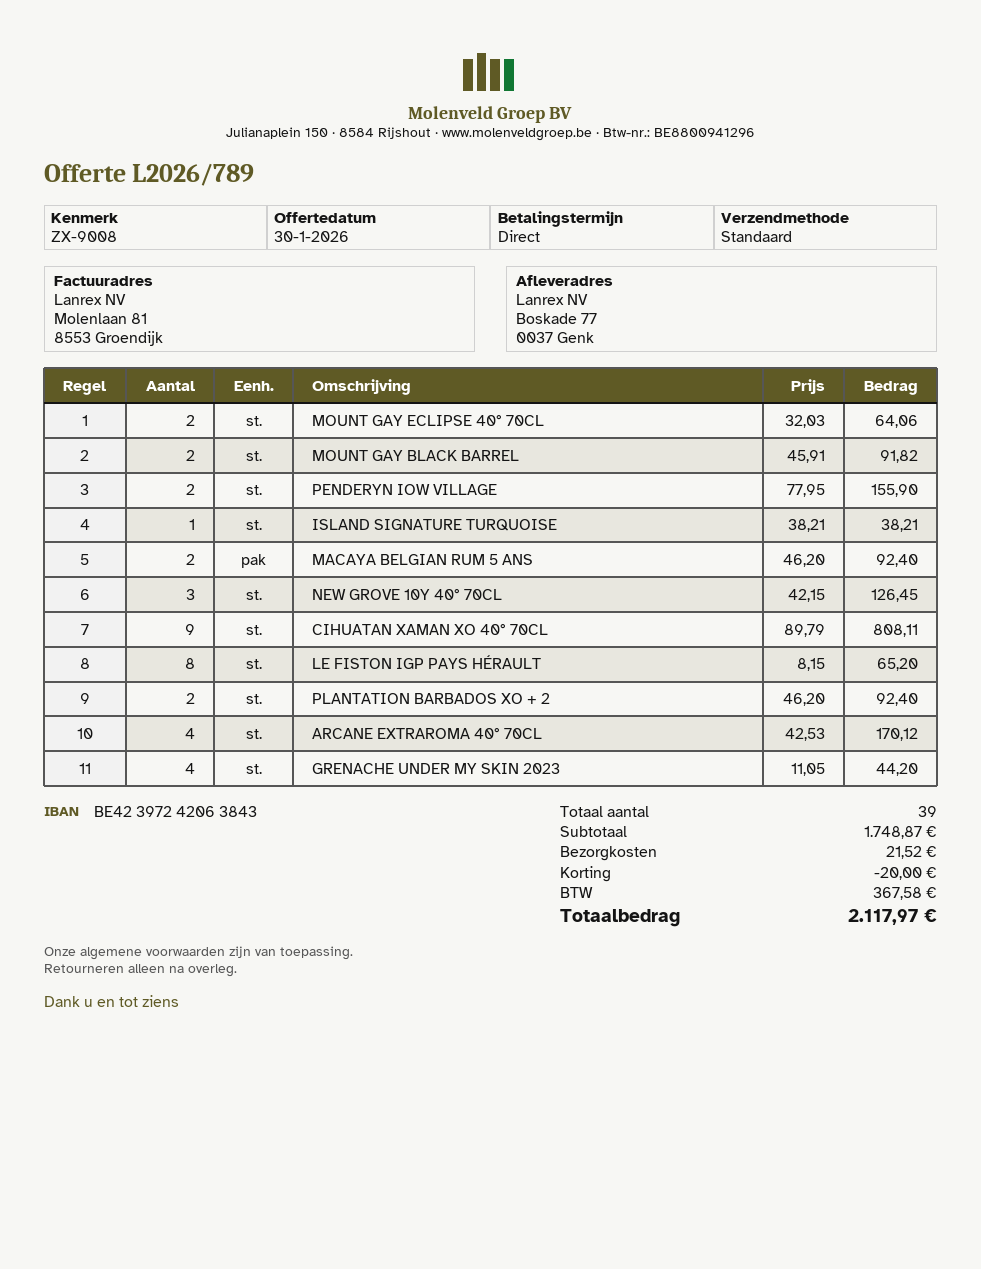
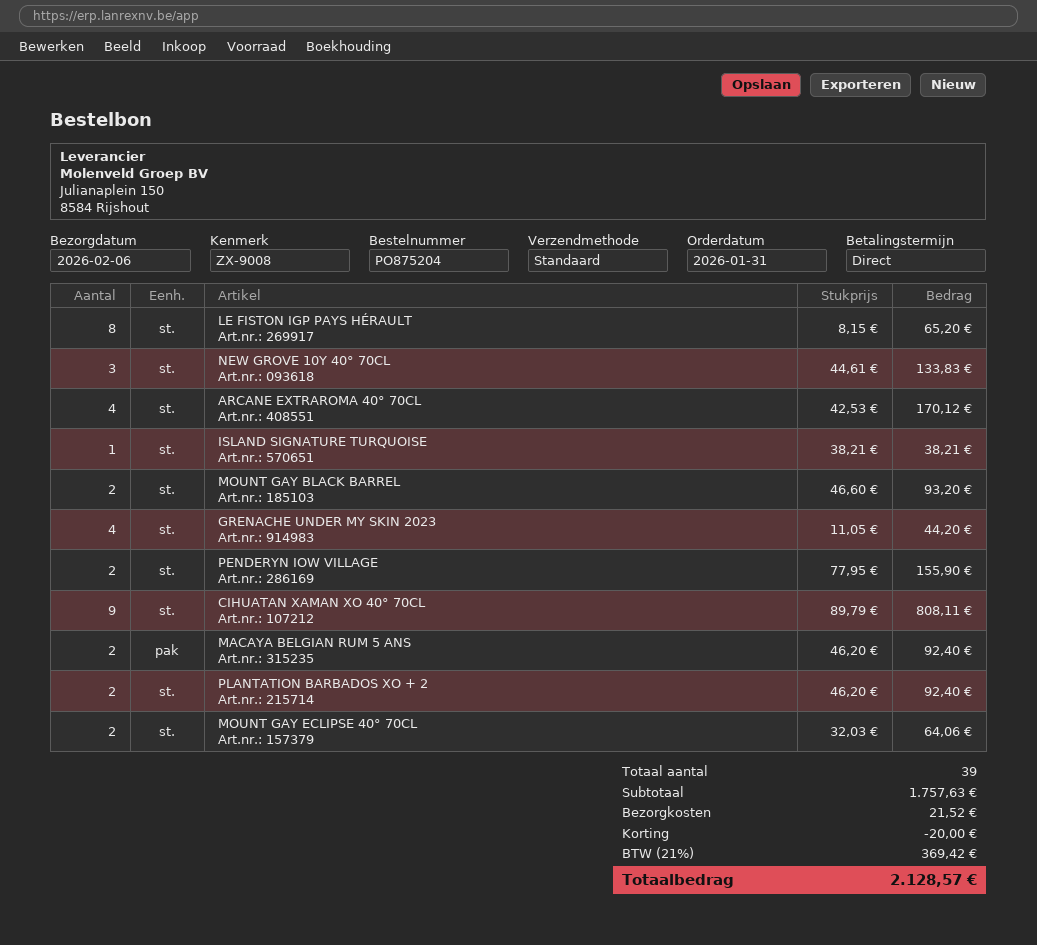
MOUNT GAY BLACK BARREL: 2 x 45.91 = 91.82 -> 2 x 46.60 = 93.20
NEW GROVE 10Y 40° 70CL: 3 x 42.15 = 126.45 -> 3 x 44.61 = 133.83
subtotal: 1748.87 -> 1757.63
tax: 367.58 -> 369.42
total: 2117.97 -> 2128.57

